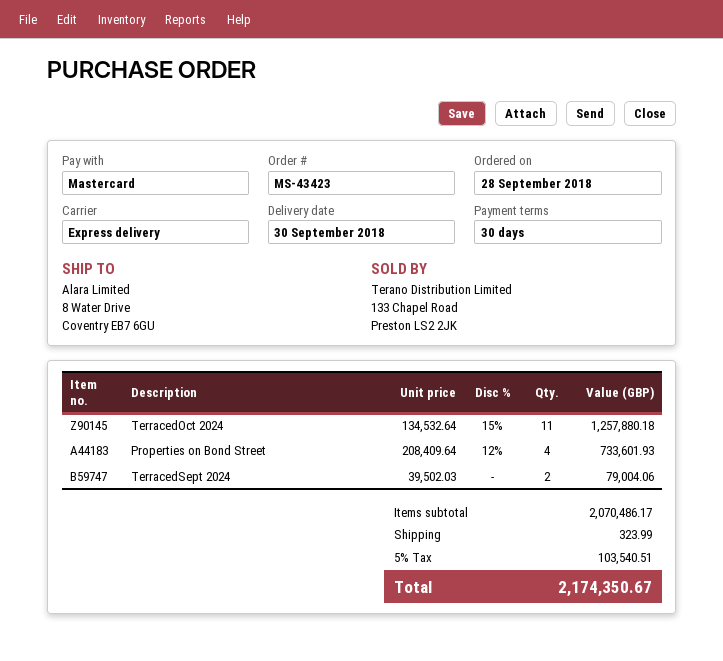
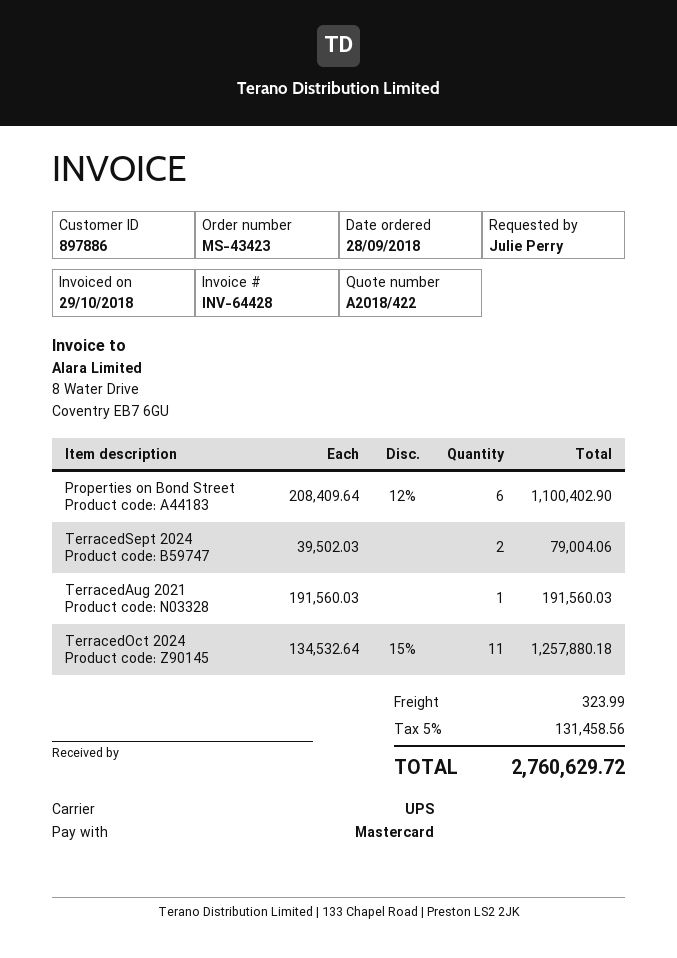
shipping method: express -> UPS
Properties on Bond Street: 4 x 208409.64 - 12% = 733601.93 -> 6 x 208409.64 - 12% = 1100402.90
TerracedAug 2021: none -> 1 x 191560.03 = 191560.03
tax: 5% = 103540.51 -> 5% = 131458.56
total: 2174350.67 -> 2760629.72

